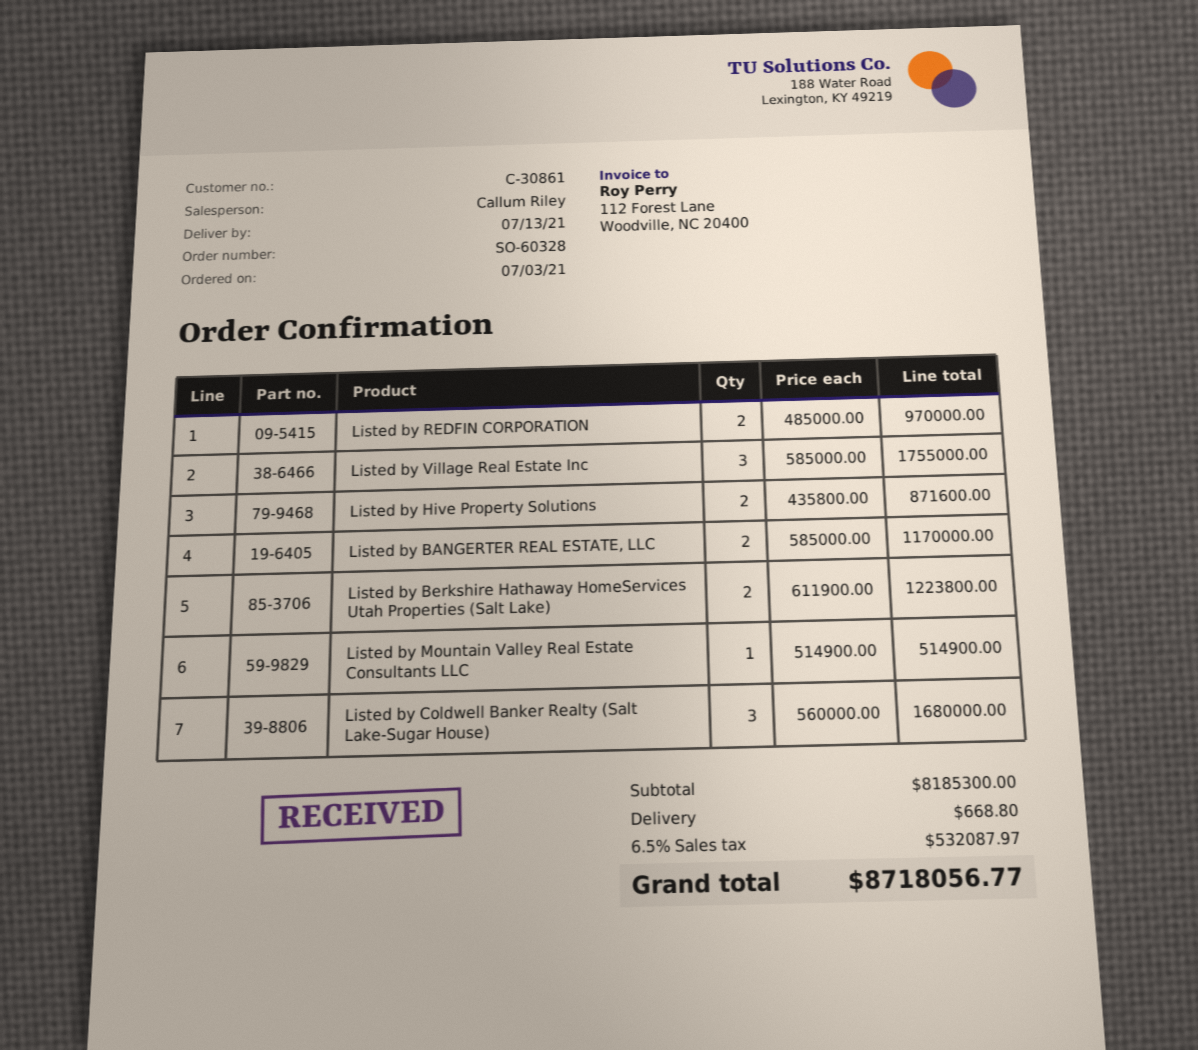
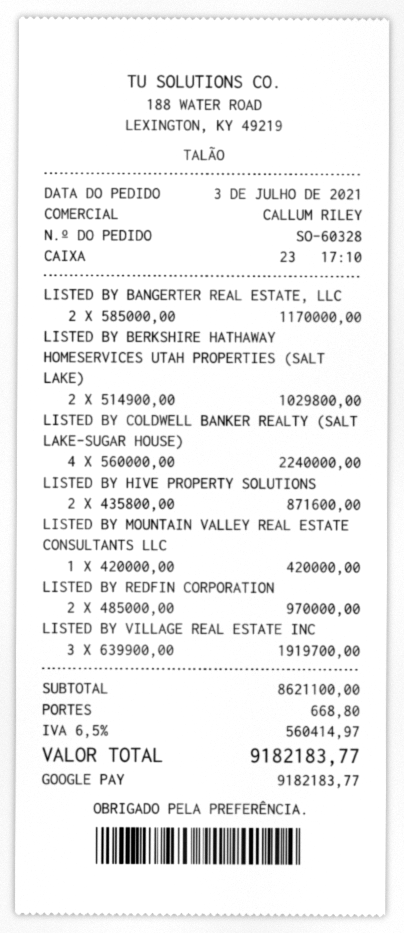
Listed by Village Real Estate Inc: 3 x 585000.00 = 1755000.00 -> 3 x 639900.00 = 1919700.00
Listed by Berkshire Hathaway HomeServices Utah Properties (Salt Lake): 2 x 611900.00 = 1223800.00 -> 2 x 514900.00 = 1029800.00
Listed by Mountain Valley Real Estate Consultants LLC: 1 x 514900.00 = 514900.00 -> 1 x 420000.00 = 420000.00
Listed by Coldwell Banker Realty (Salt Lake-Sugar House): 3 x 560000.00 = 1680000.00 -> 4 x 560000.00 = 2240000.00
subtotal: 8185300.00 -> 8621100.00
tax: 6.5% = 532087.97 -> 6.5% = 560414.97
total: 8718056.77 -> 9182183.77

